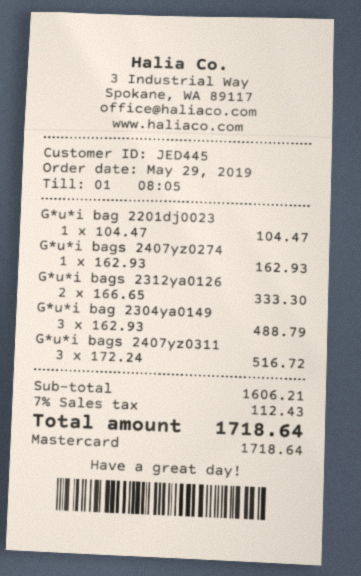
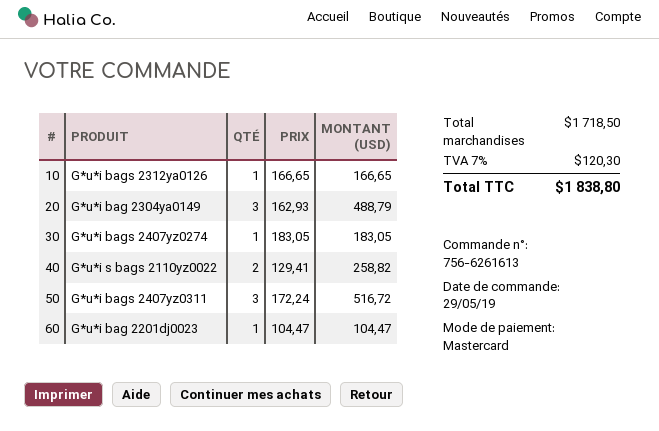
G*u*i bags 2407yz0274: 1 x 162.93 = 162.93 -> 1 x 183.05 = 183.05
G*u*i bags 2312ya0126: 2 x 166.65 = 333.30 -> 1 x 166.65 = 166.65
G*u*i s bags 2110yz0022: none -> 2 x 129.41 = 258.82
subtotal: 1606.21 -> 1718.50
tax: 7% = 112.43 -> 7% = 120.30
total: 1718.64 -> 1838.80

